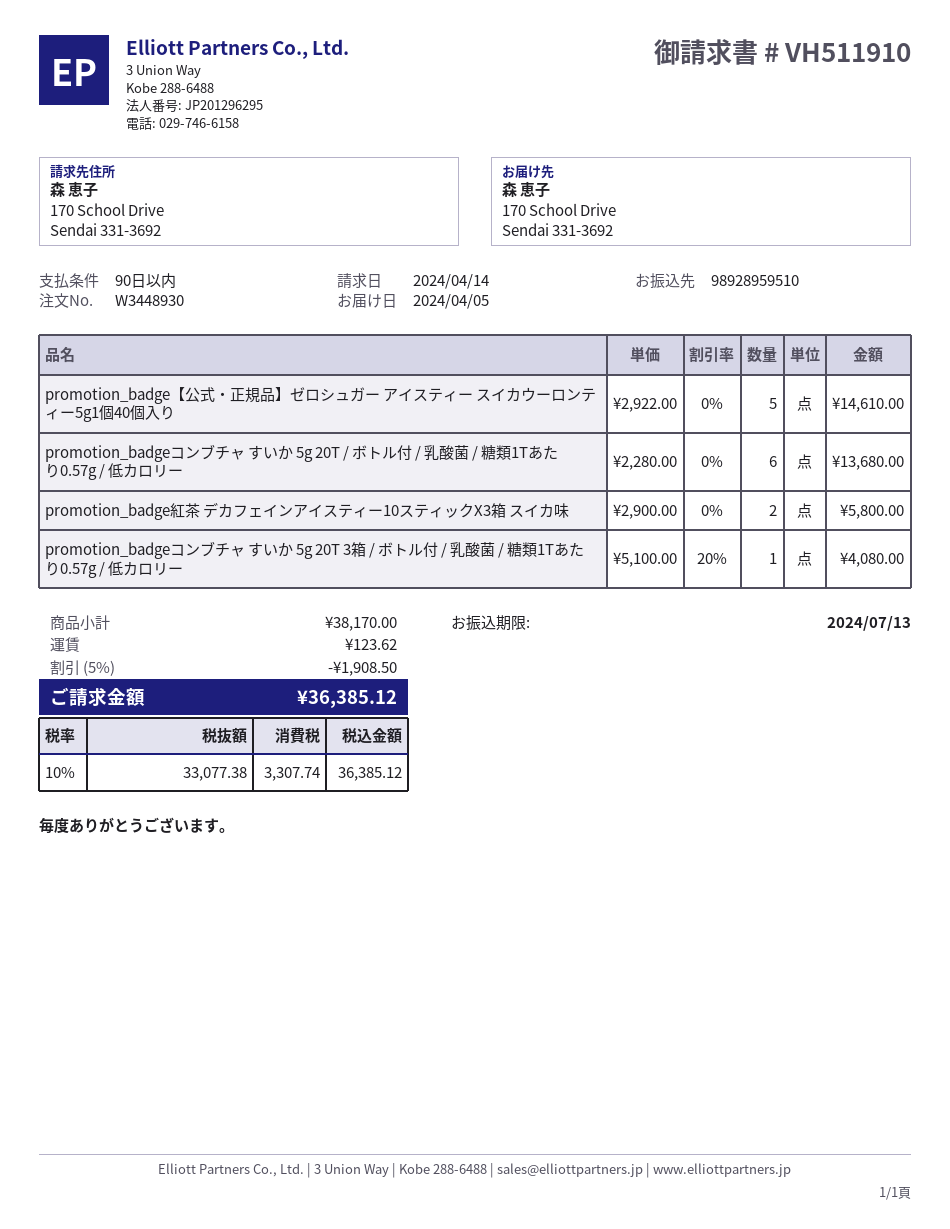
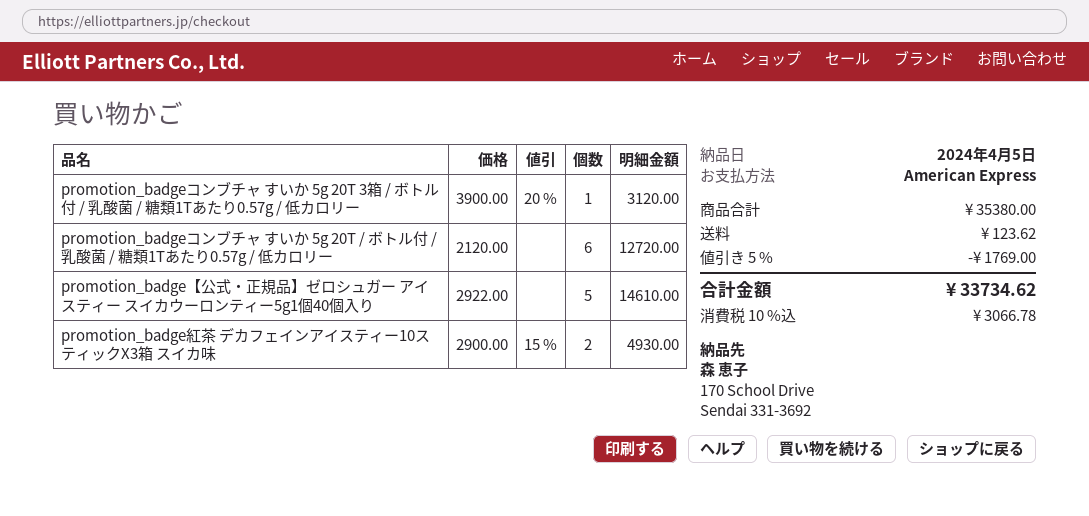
promotion_badgeコンブチャ すいか 5g 20T / ボトル付 / 乳酸菌 / 糖類1Tあたり0.57g / 低カロリー: 6 x 2280.00 = 13680.00 -> 6 x 2120.00 = 12720.00
promotion_badge紅茶 デカフェインアイスティー10スティックX3箱 スイカ味: 2 x 2900.00 = 5800.00 -> 2 x 2900.00 - 15% = 4930.00
promotion_badgeコンブチャ すいか 5g 20T 3箱 / ボトル付 / 乳酸菌 / 糖類1Tあたり0.57g / 低カロリー: 1 x 5100.00 - 20% = 4080.00 -> 1 x 3900.00 - 20% = 3120.00
subtotal: 38170.00 -> 35380.00
discount: 5% = 1908.50 -> 5% = 1769.00
tax: 10% = 3307.74 -> 10% = 3066.78
total: 36385.12 -> 33734.62

